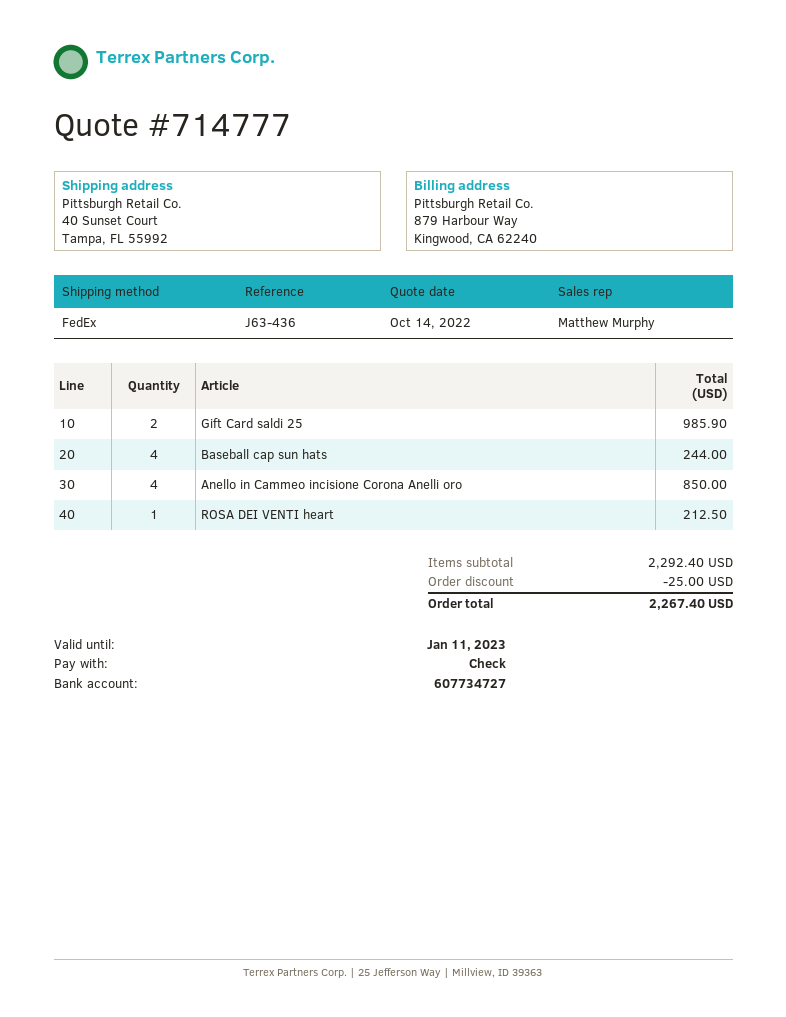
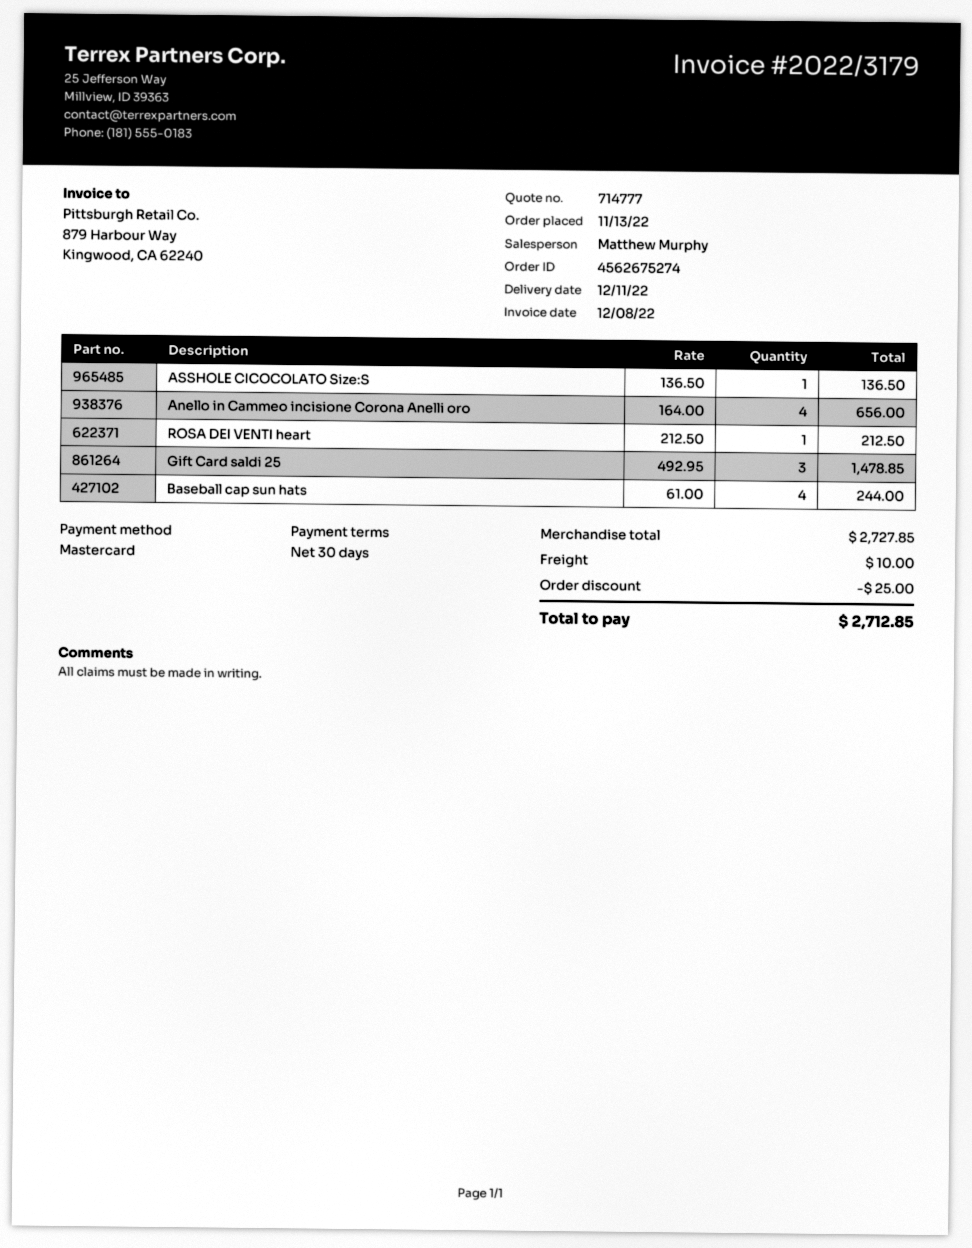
payment method: cheque -> Mastercard
Gift Card saldi 25: 2 for 985.90 -> 3 for 1478.85
Anello in Cammeo incisione Corona Anelli oro: 4 for 850.00 -> 4 for 656.00
ASSHOLE CICOCOLATO Size:S: none -> 1 for 136.50
subtotal: 2292.40 -> 2727.85
shipping: none -> 10.00
total: 2267.40 -> 2712.85

